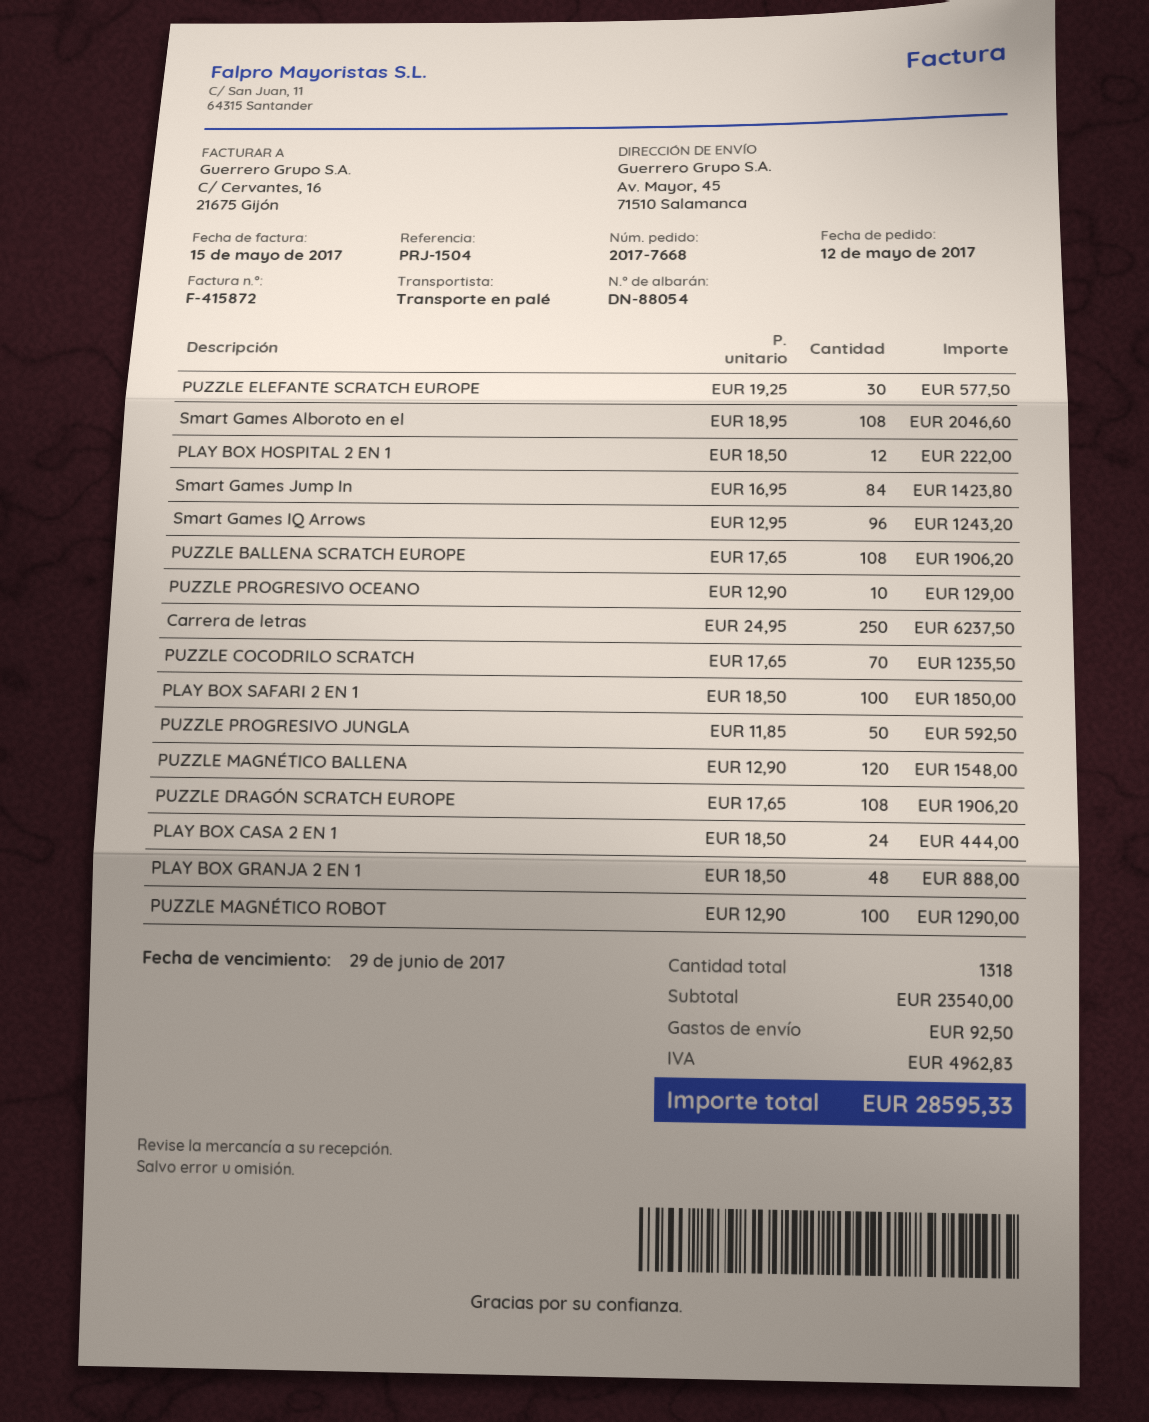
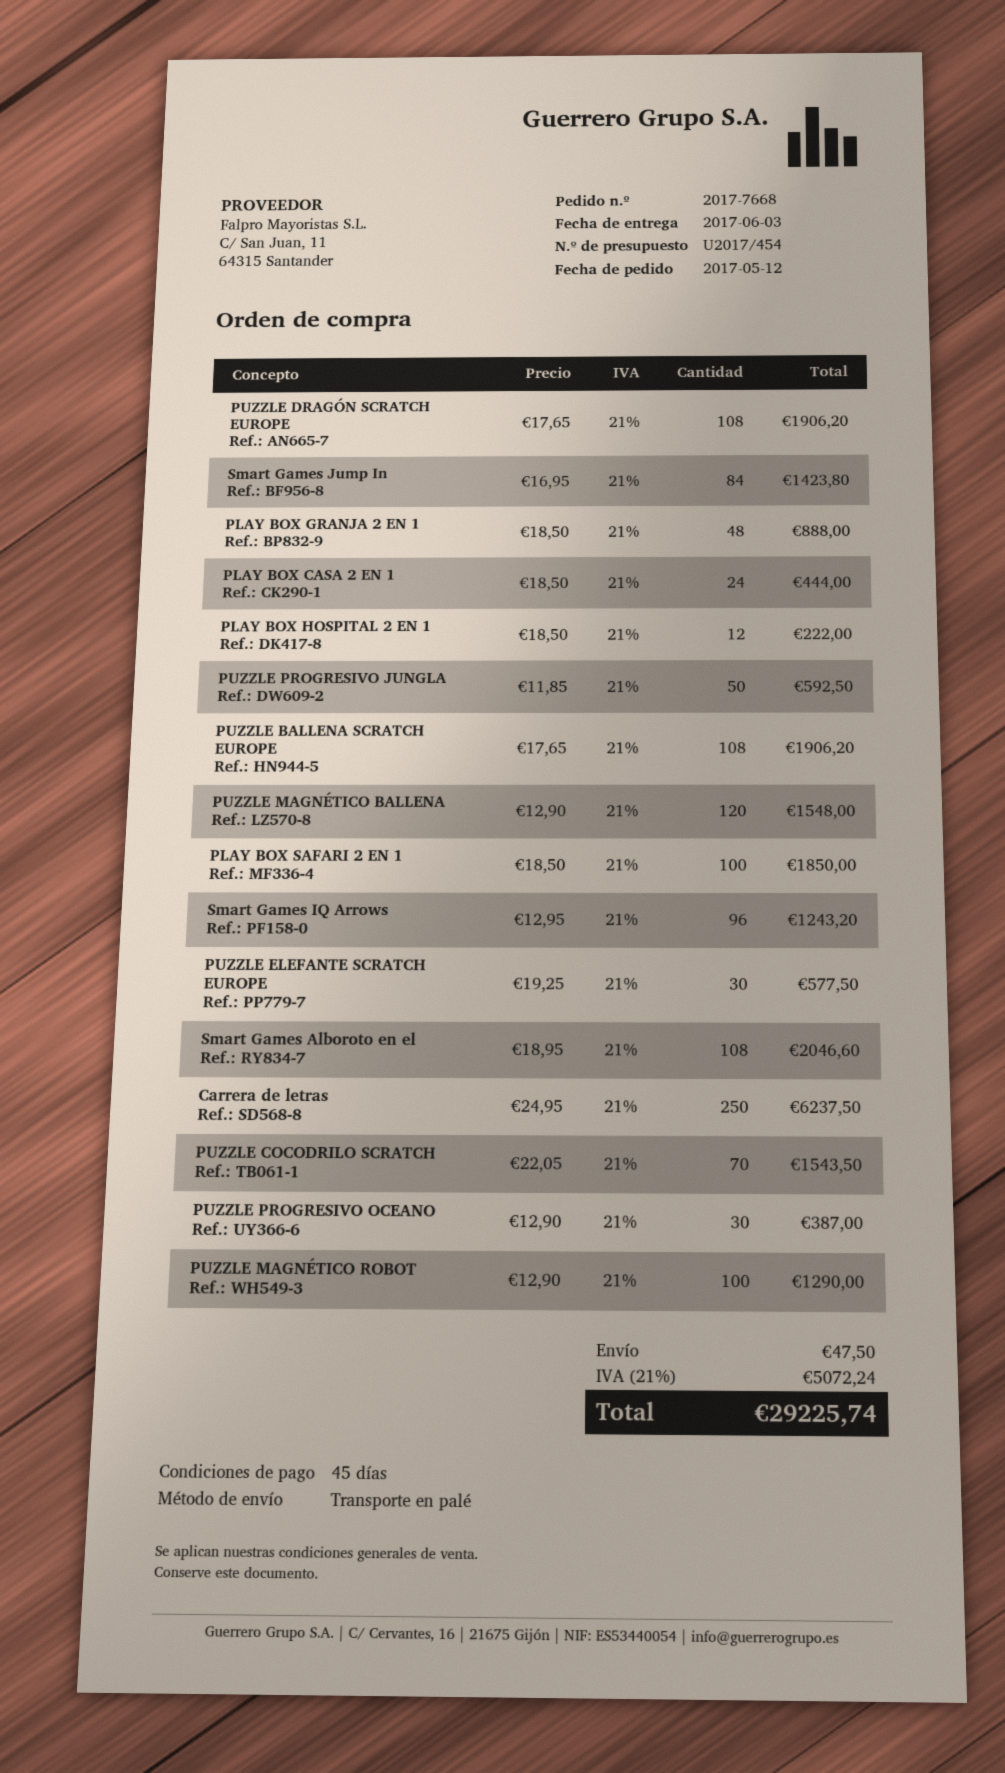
PUZZLE PROGRESIVO OCEANO: 10 x 12.90 = 129.00 -> 30 x 12.90 = 387.00
PUZZLE COCODRILO SCRATCH: 70 x 17.65 = 1235.50 -> 70 x 22.05 = 1543.50
shipping: 92.50 -> 47.50
tax: 4962.83 -> 5072.24
total: 28595.33 -> 29225.74

